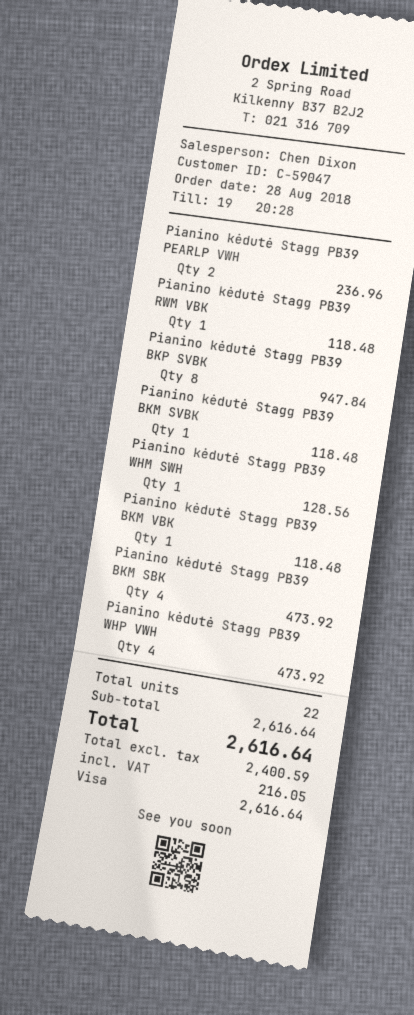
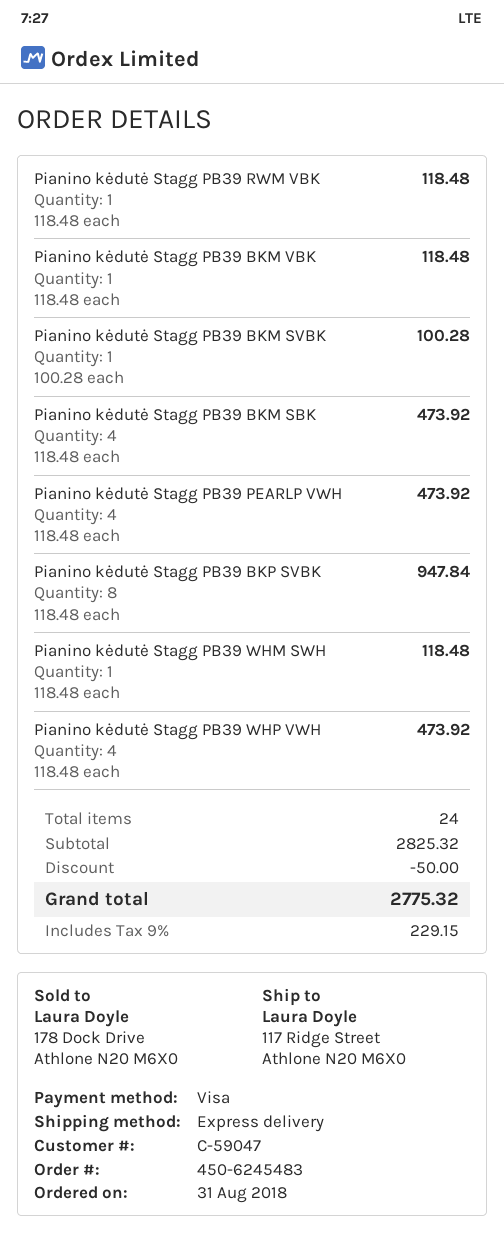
order date: 2018-08-28 -> 2018-08-31
Pianino kėdutė Stagg PB39 PEARLP VWH: 2 for 236.96 -> 4 for 473.92
Pianino kėdutė Stagg PB39 BKM SVBK: 1 for 118.48 -> 1 for 100.28
Pianino kėdutė Stagg PB39 WHM SWH: 1 for 128.56 -> 1 for 118.48
total quantity: 22 -> 24
subtotal: 2616.64 -> 2825.32
discount: none -> 50.00
tax: 216.05 -> 229.15
total: 2616.64 -> 2775.32

